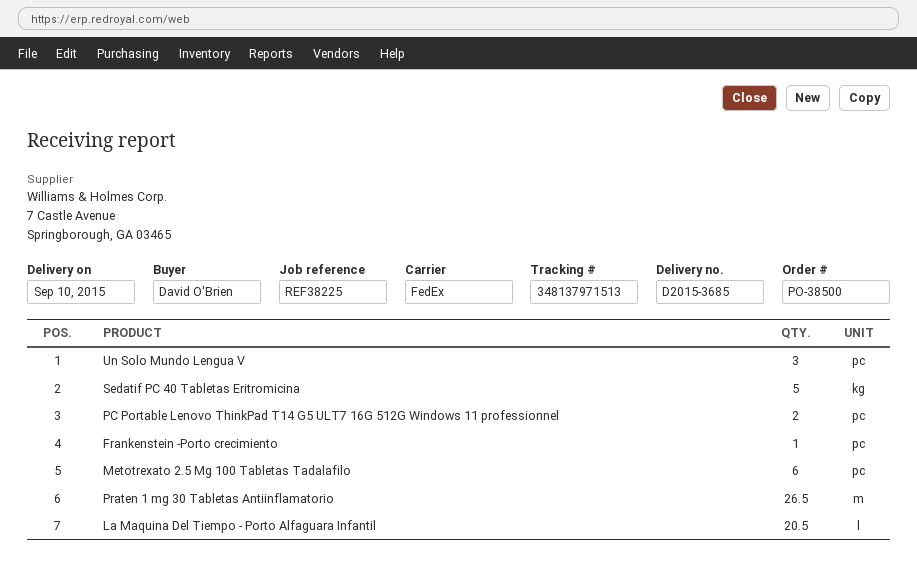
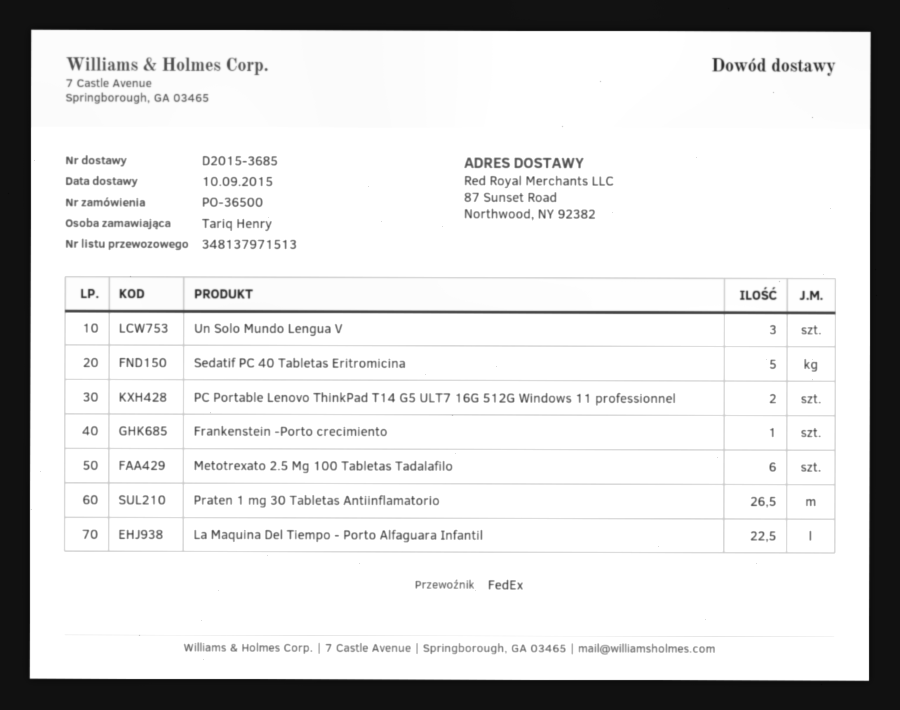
order number: PO-38500 -> PO-36500
ordered by: David O'Brien -> Tariq Henry
La Maquina Del Tiempo - Porto Alfaguara Infantil: 20.5 -> 22.5

